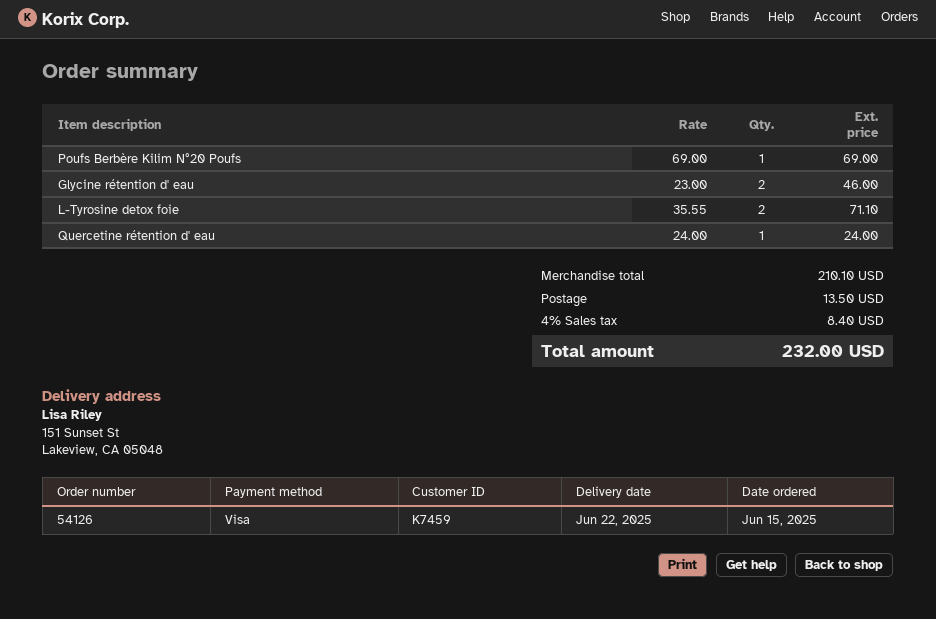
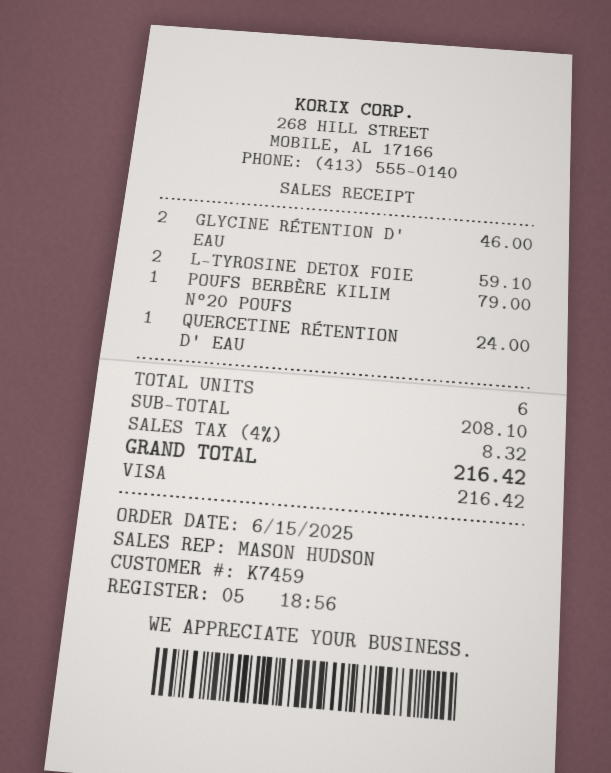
Poufs Berbère Kilim N°20 Poufs: 1 for 69.00 -> 1 for 79.00
L-Tyrosine detox foie: 2 for 71.10 -> 2 for 59.10
subtotal: 210.10 -> 208.10
shipping: 13.50 -> none
tax: 4% = 8.40 -> 4% = 8.32
total: 232.00 -> 216.42

